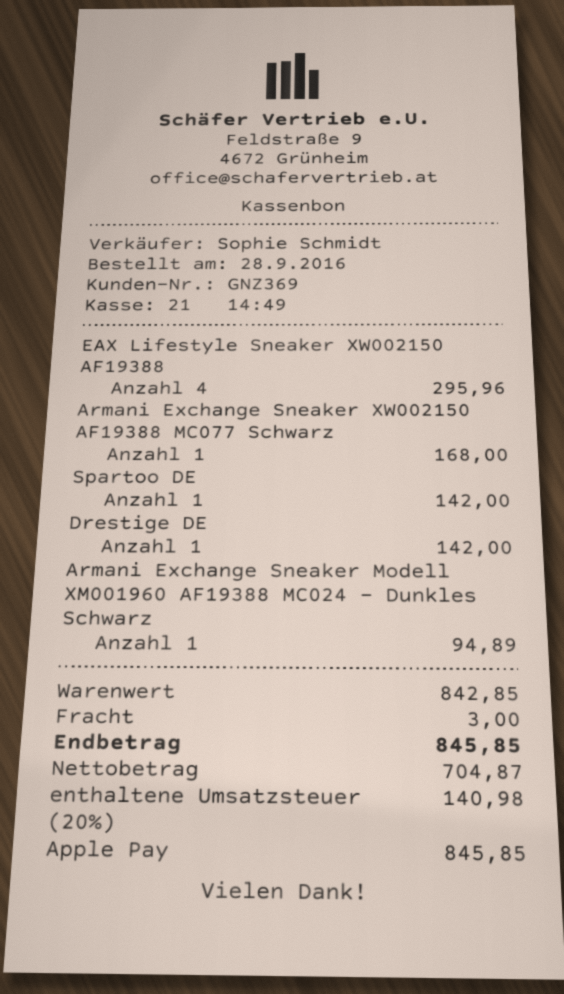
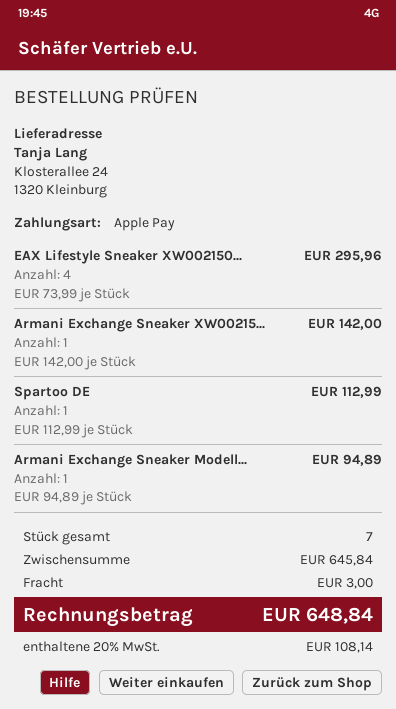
Armani Exchange Sneaker XW002150 AF19388 MC077 Schwarz: 1 for 168.00 -> 1 for 142.00
Spartoo DE: 1 for 142.00 -> 1 for 112.99
Drestige DE: 1 for 142.00 -> none
subtotal: 842.85 -> 645.84
tax: 20% = 140.98 -> 20% = 108.14
total: 845.85 -> 648.84

